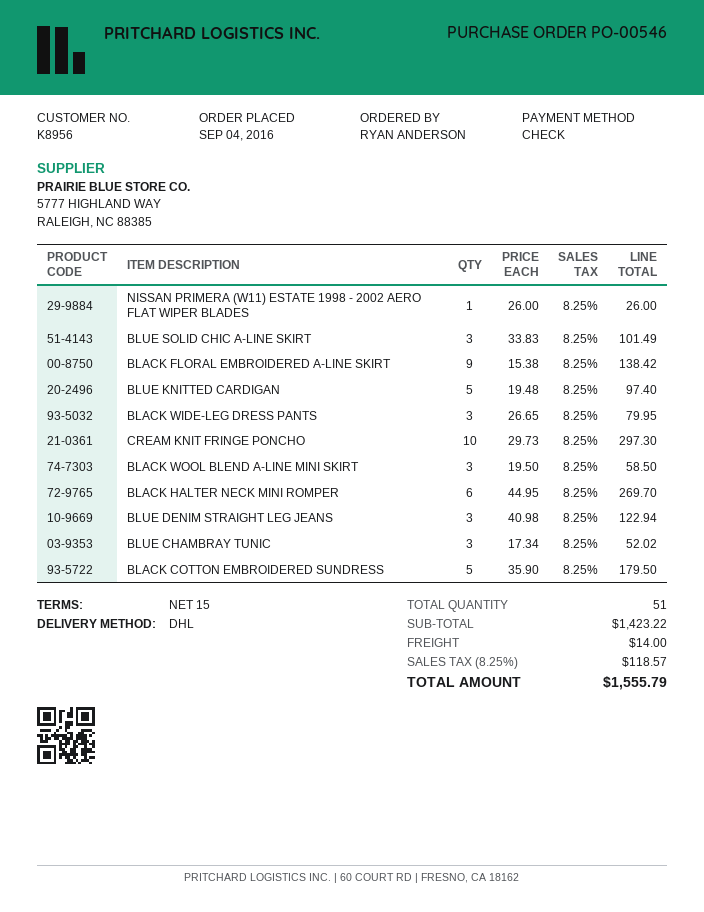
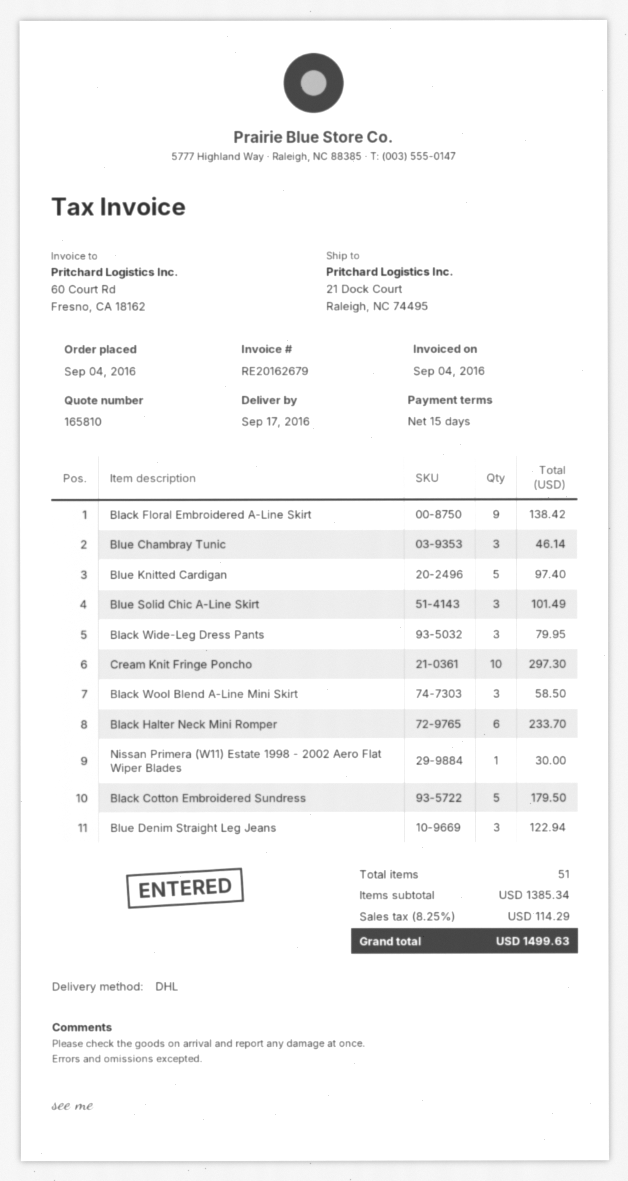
NISSAN PRIMERA (W11) ESTATE 1998 - 2002 AERO FLAT WIPER BLADES: 1 for 26.00 -> 1 for 30.00
BLACK HALTER NECK MINI ROMPER: 6 for 269.70 -> 6 for 233.70
BLUE CHAMBRAY TUNIC: 3 for 52.02 -> 3 for 46.14
subtotal: 1423.22 -> 1385.34
shipping: 14.00 -> none
tax: 8.25% = 118.57 -> 8.25% = 114.29
total: 1555.79 -> 1499.63

